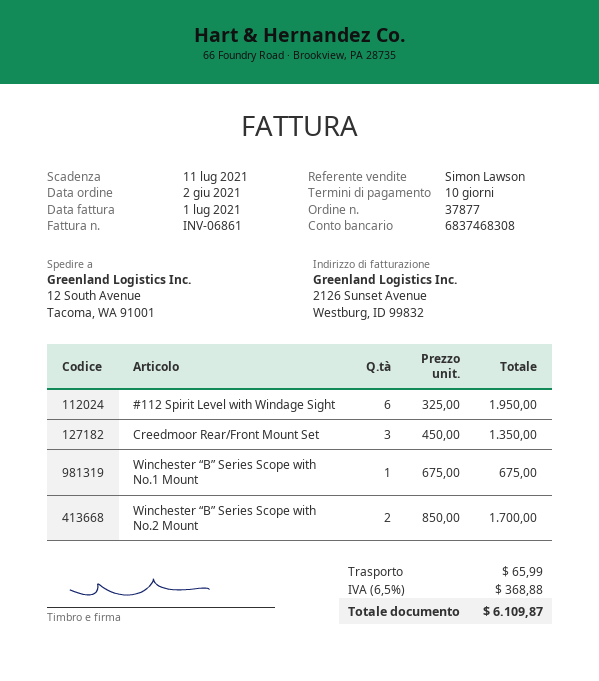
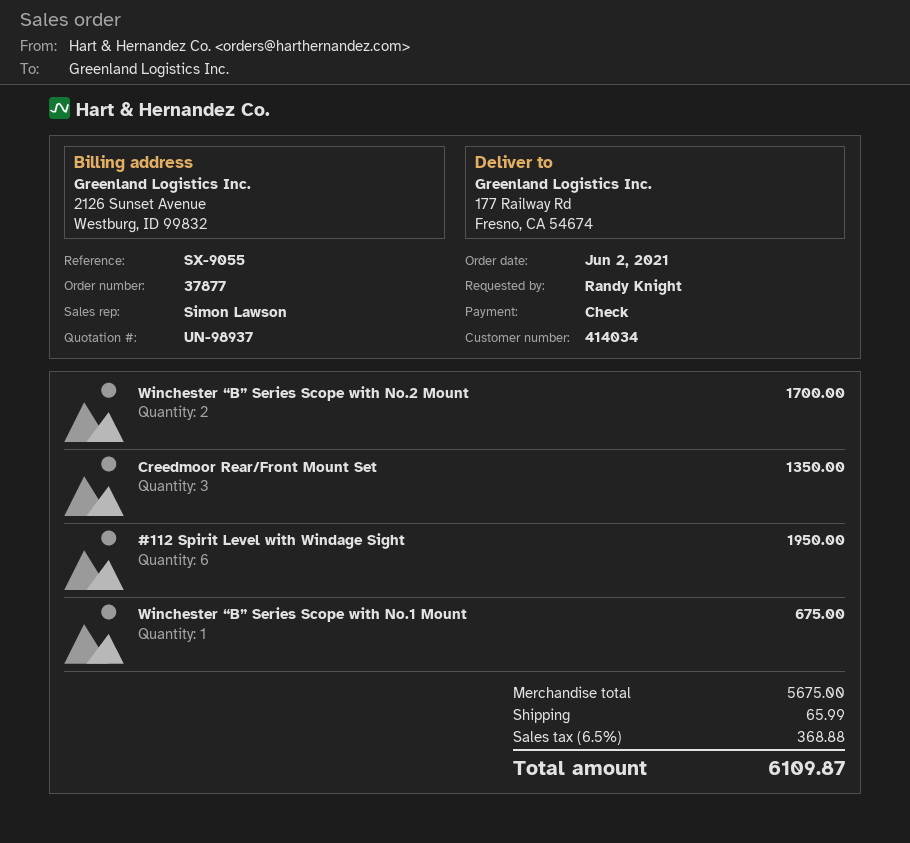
ship to: 12 South Avenue, Tacoma, WA 91001 -> 177 Railway Rd, Fresno, CA 54674

